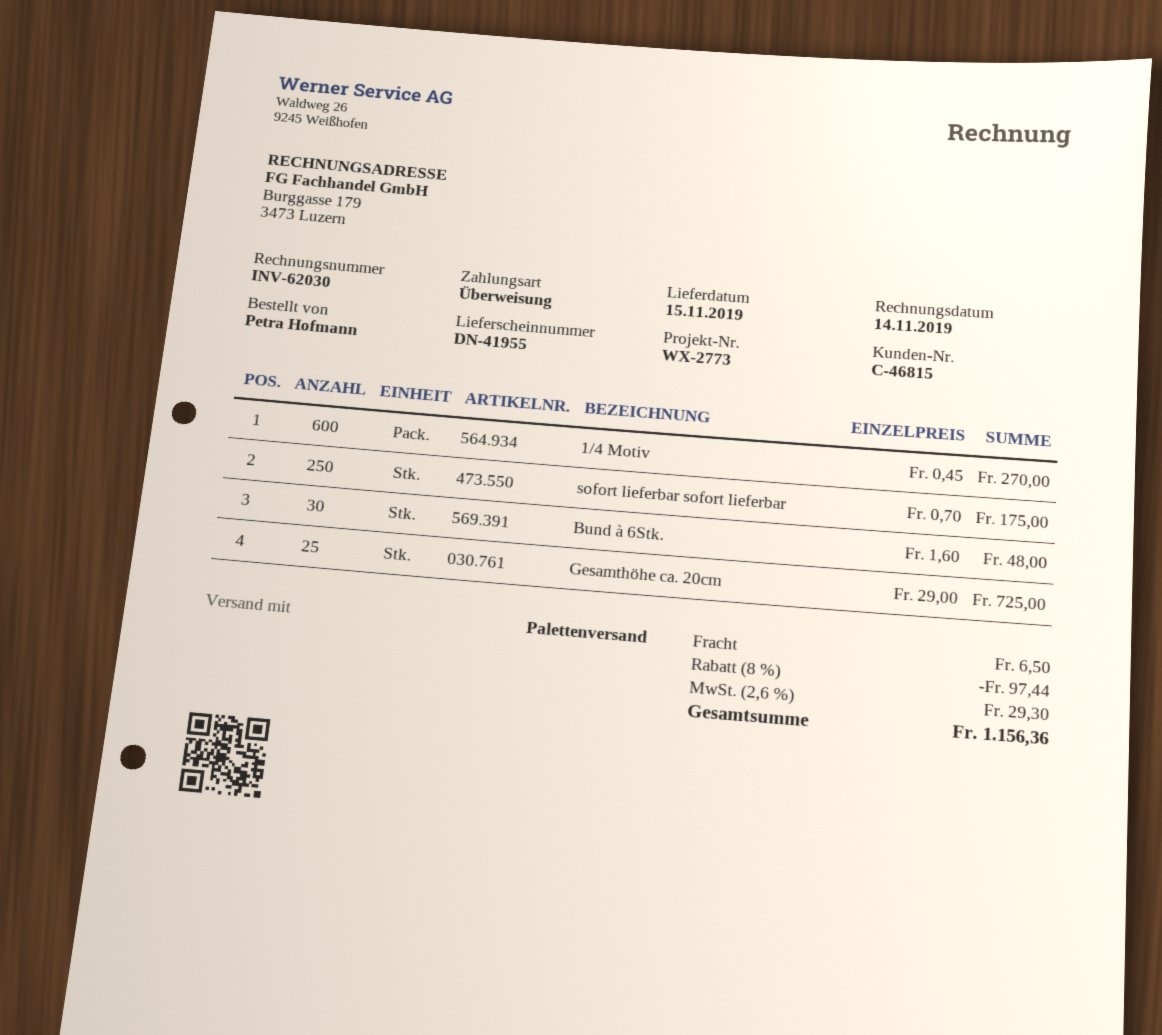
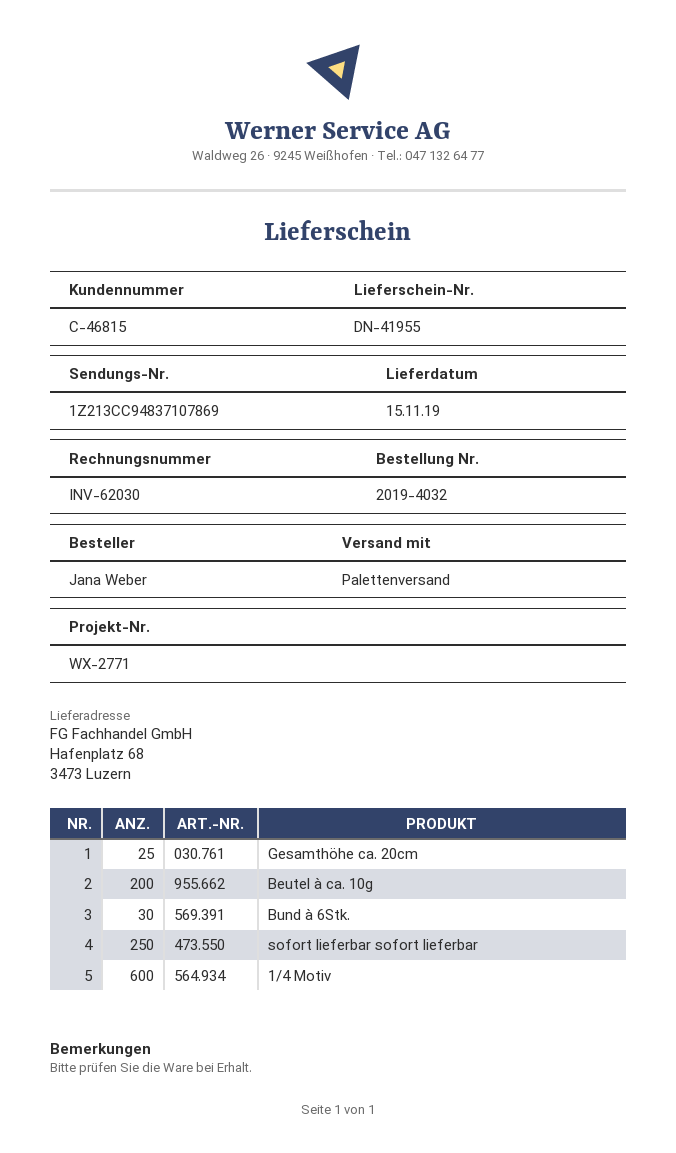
reference: WX-2773 -> WX-2771
ordered by: Petra Hofmann -> Jana Weber
Beutel à ca. 10g: none -> 200

